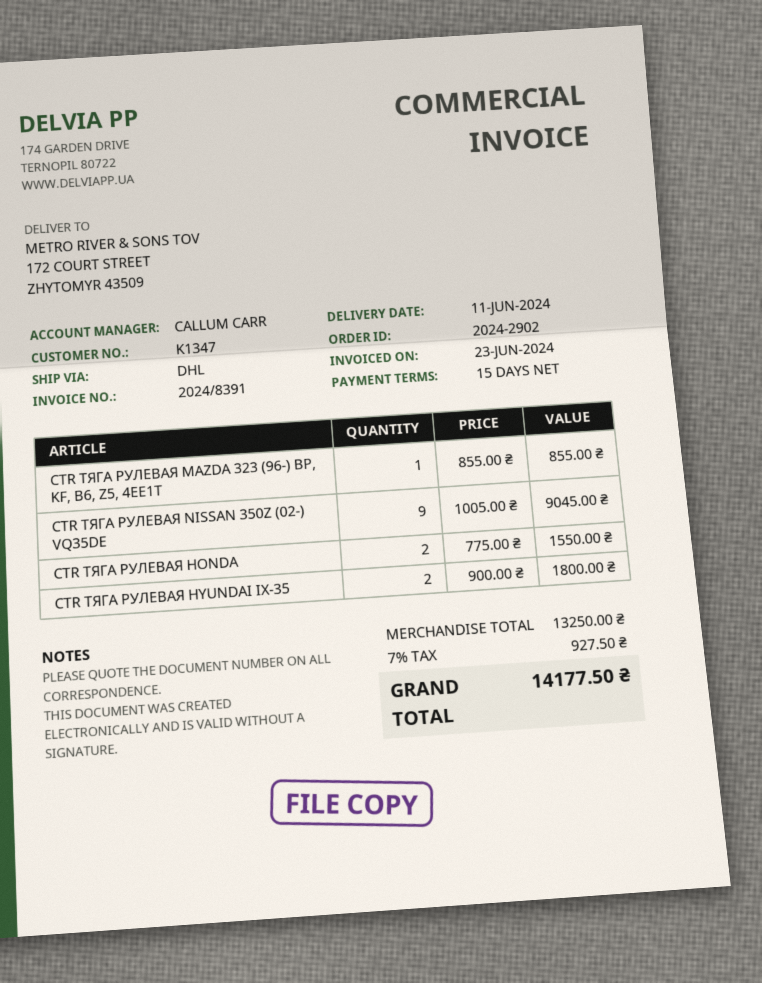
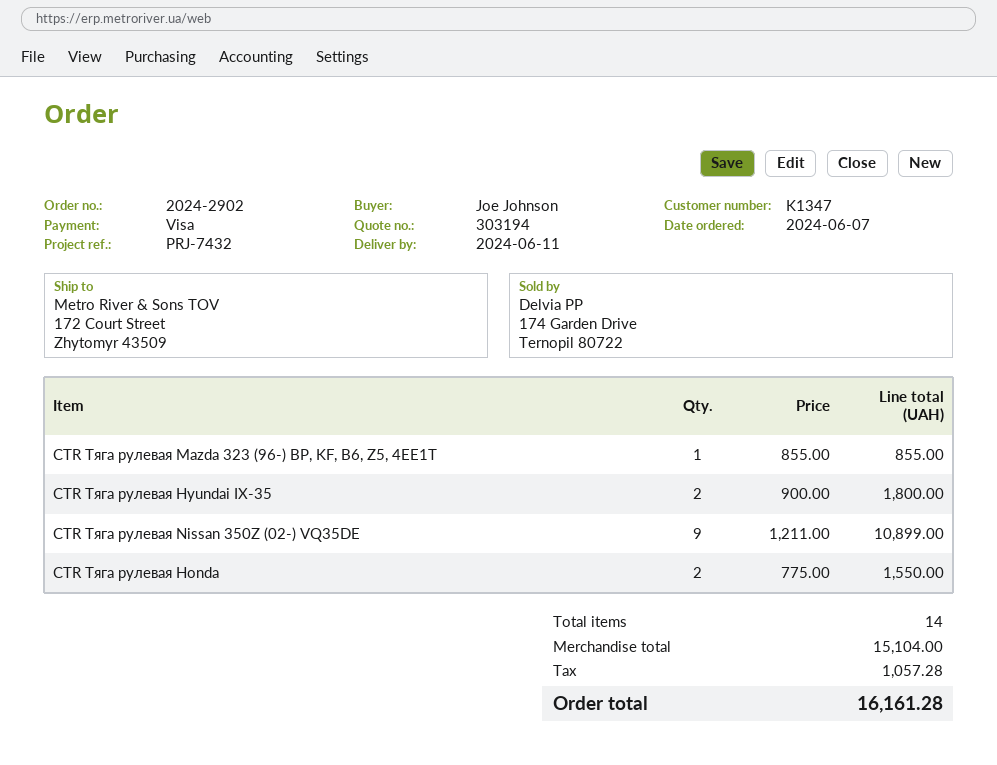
CTR ТЯГА РУЛЕВАЯ NISSAN 350Z (02-) VQ35DE: 9 x 1005.00 = 9045.00 -> 9 x 1211.00 = 10899.00
subtotal: 13250.00 -> 15104.00
tax: 927.50 -> 1057.28
total: 14177.50 -> 16161.28

